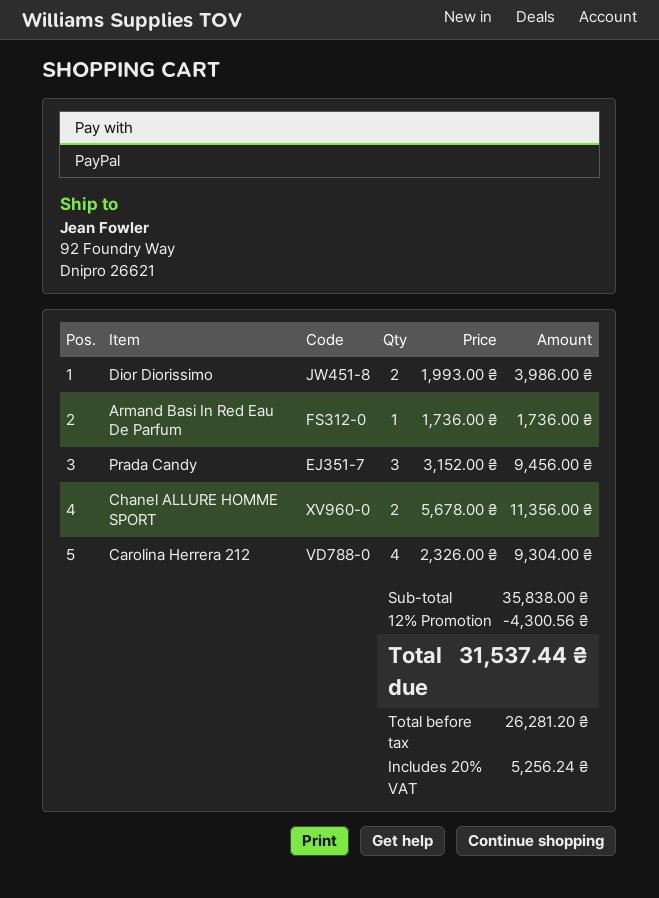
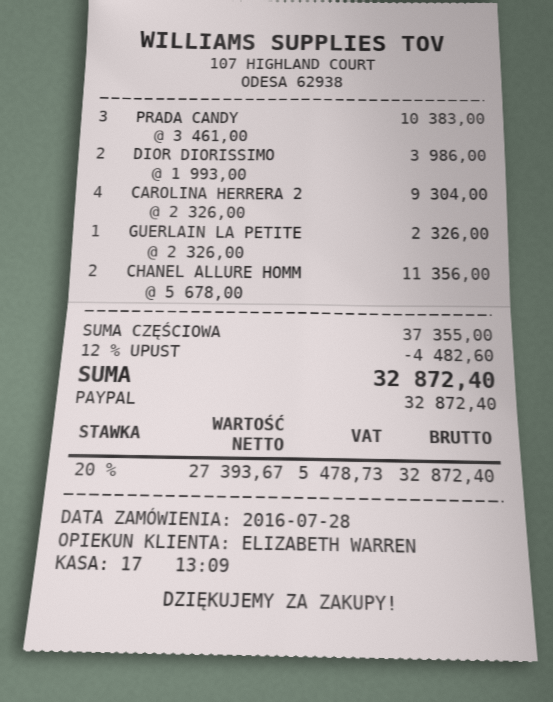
Armand Basi In Red Eau De Parfum: 1 x 1736.00 = 1736.00 -> none
Prada Candy: 3 x 3152.00 = 9456.00 -> 3 x 3461.00 = 10383.00
GUERLAIN LA PETITE: none -> 1 x 2326.00 = 2326.00
subtotal: 35838.00 -> 37355.00
discount: 12% = 4300.56 -> 12% = 4482.60
net: 26281.20 -> 27393.67
tax: 20% = 5256.24 -> 20% = 5478.73
total: 31537.44 -> 32872.40

